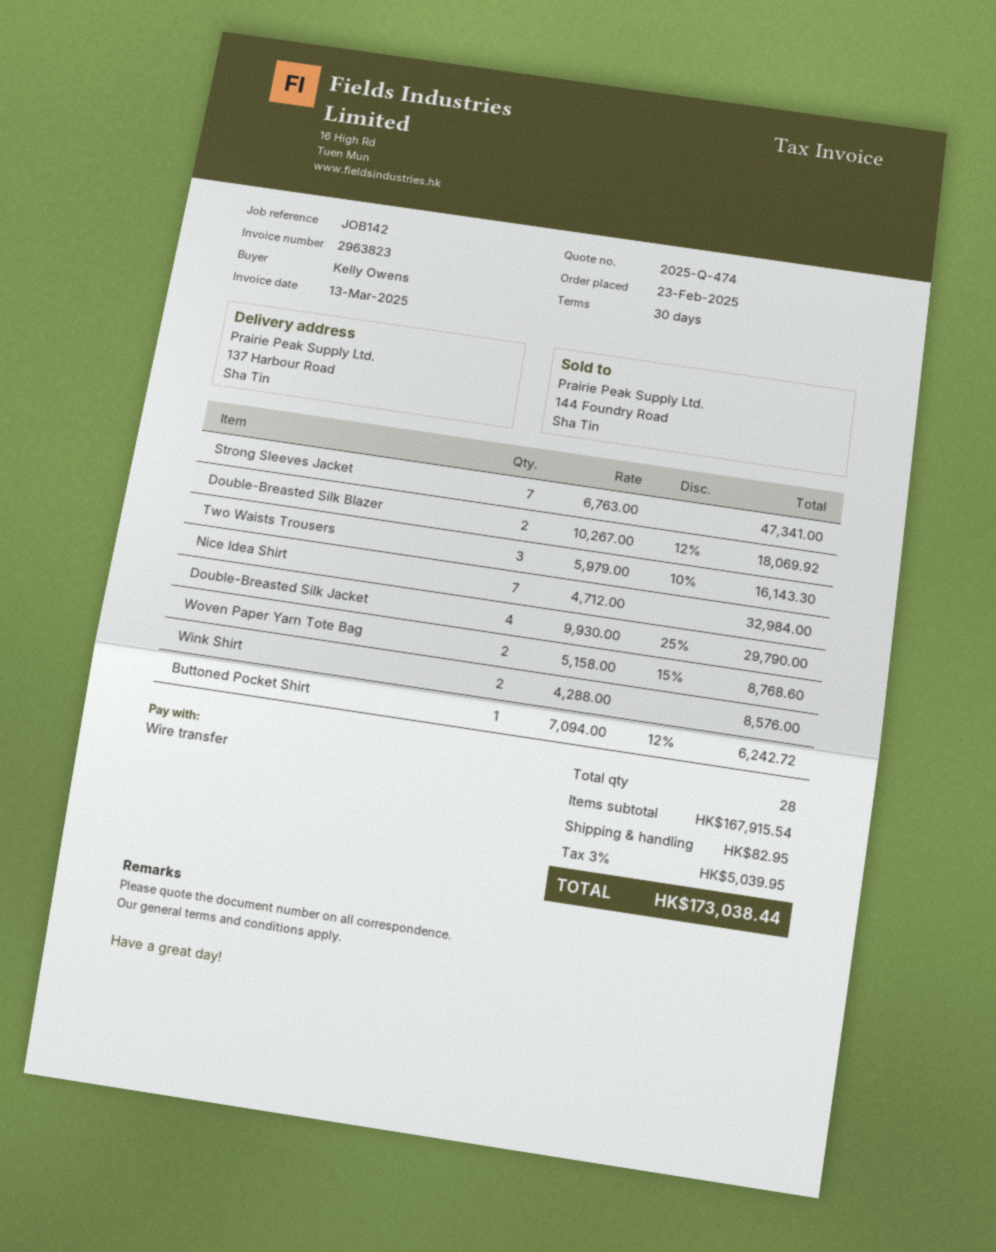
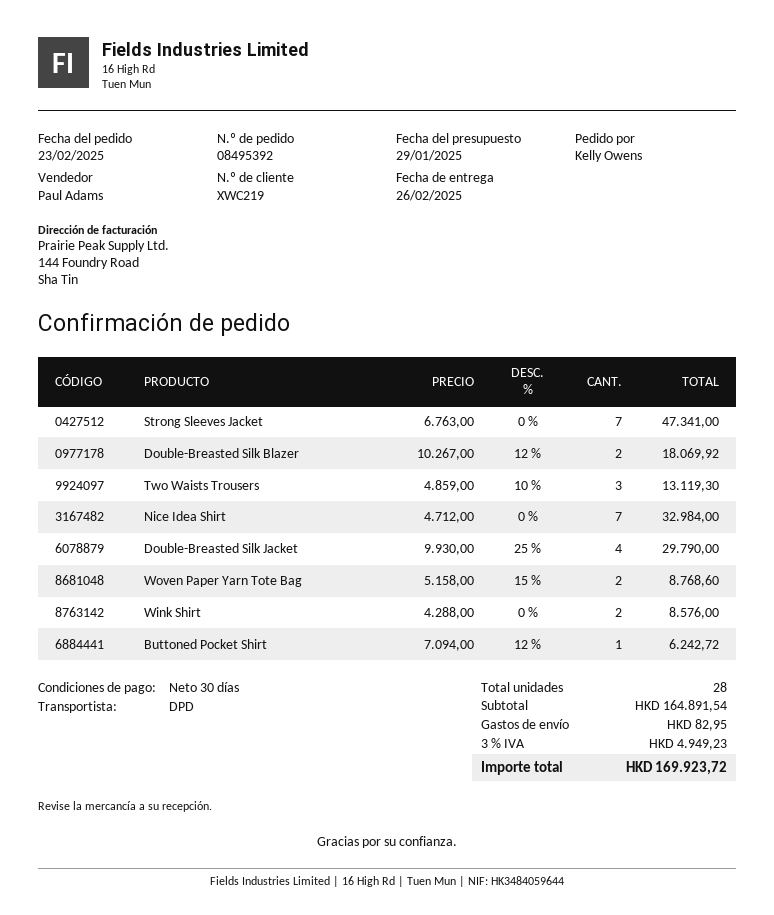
Two Waists Trousers: 3 x 5979.00 - 10% = 16143.30 -> 3 x 4859.00 - 10% = 13119.30
subtotal: 167915.54 -> 164891.54
tax: 3% = 5039.95 -> 3% = 4949.23
total: 173038.44 -> 169923.72

